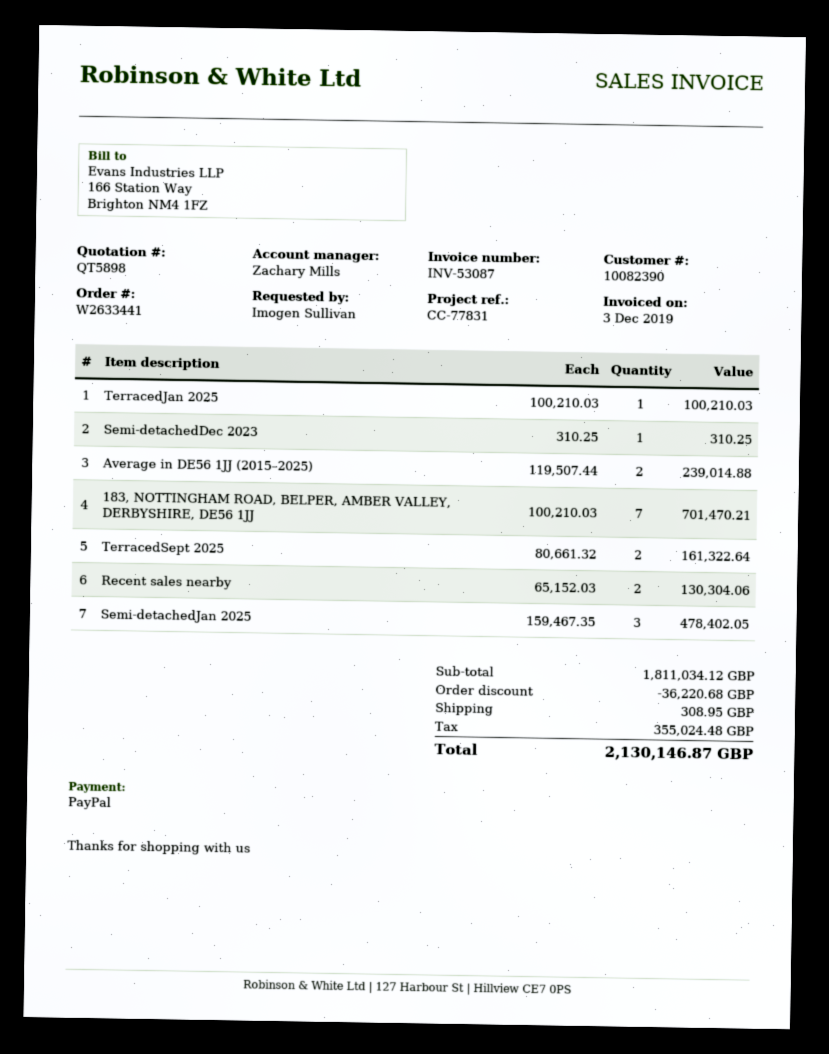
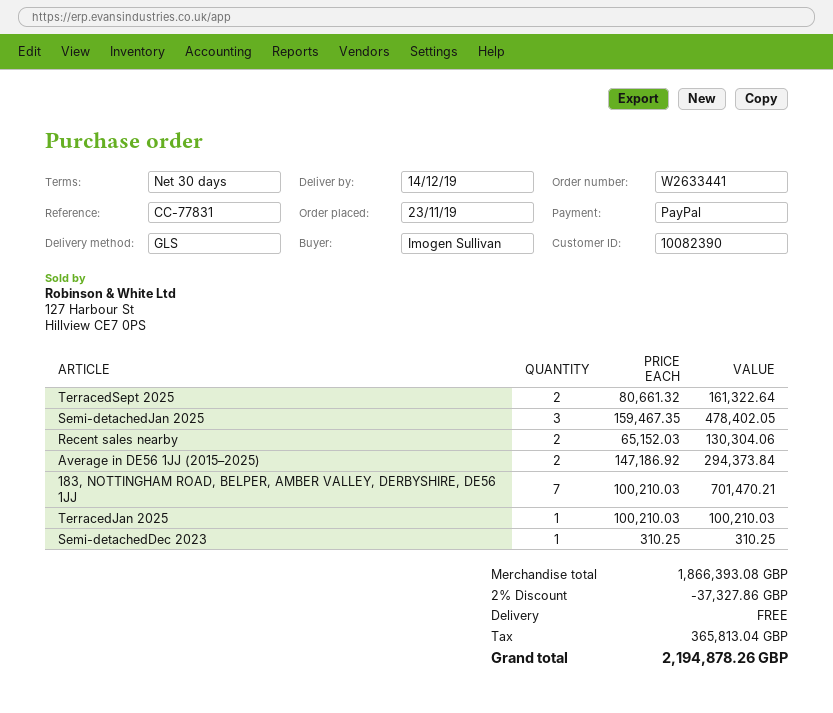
Average in DE56 1JJ (2015–2025): 2 x 119507.44 = 239014.88 -> 2 x 147186.92 = 294373.84
subtotal: 1811034.12 -> 1866393.08
discount: 36220.68 -> 37327.86
shipping: 308.95 -> 0.00
tax: 355024.48 -> 365813.04
total: 2130146.87 -> 2194878.26

